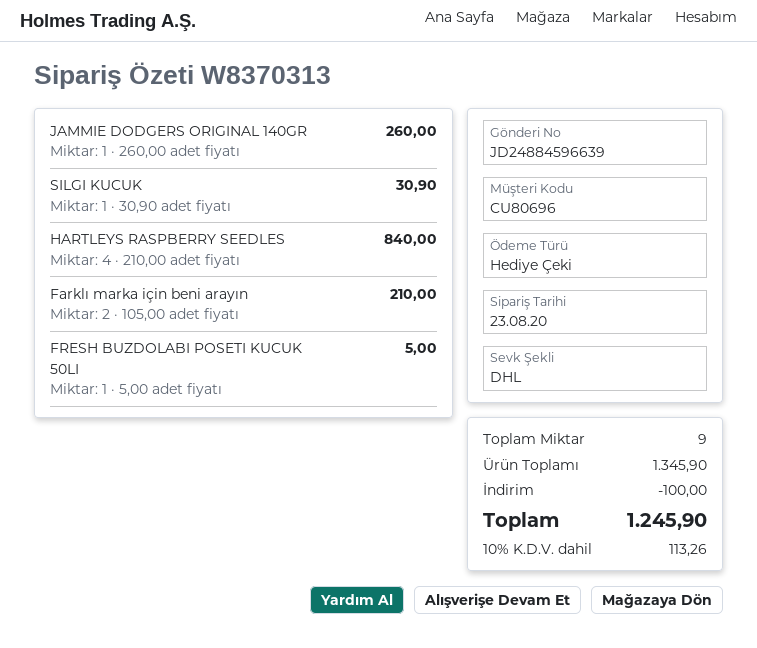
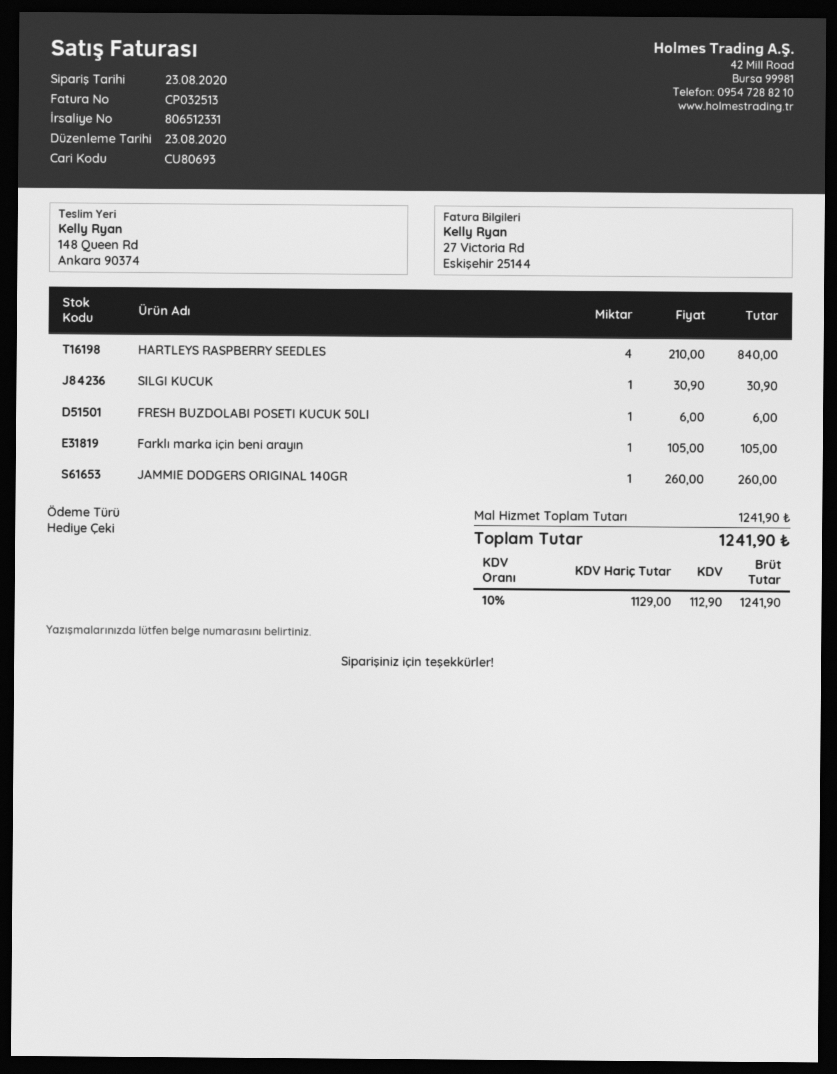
customer number: CU80696 -> CU80693
Farklı marka için beni arayın: 2 x 105.00 = 210.00 -> 1 x 105.00 = 105.00
FRESH BUZDOLABI POSETI KUCUK 50LI: 1 x 5.00 = 5.00 -> 1 x 6.00 = 6.00
subtotal: 1345.90 -> 1241.90
discount: 100.00 -> none
tax: 10% = 113.26 -> 10% = 112.90
total: 1245.90 -> 1241.90

